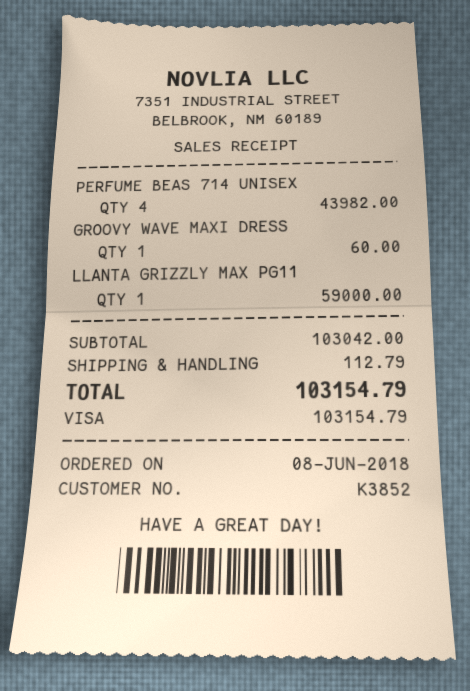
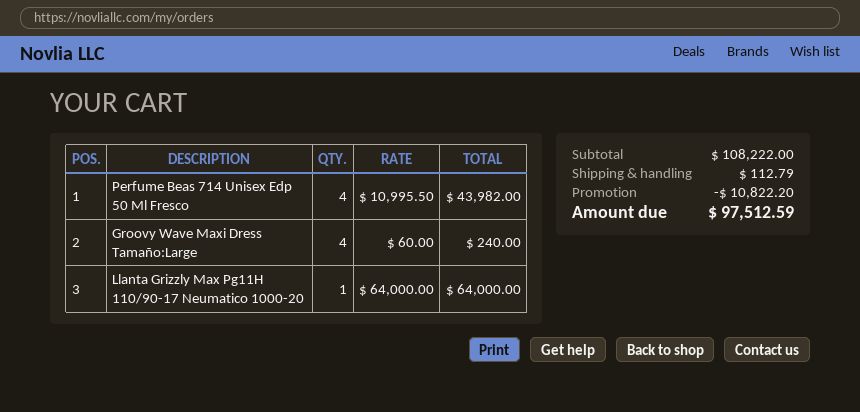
GROOVY WAVE MAXI DRESS: 1 for 60.00 -> 4 for 240.00
LLANTA GRIZZLY MAX PG11: 1 for 59000.00 -> 1 for 64000.00
subtotal: 103042.00 -> 108222.00
discount: none -> 10822.20
total: 103154.79 -> 97512.59

